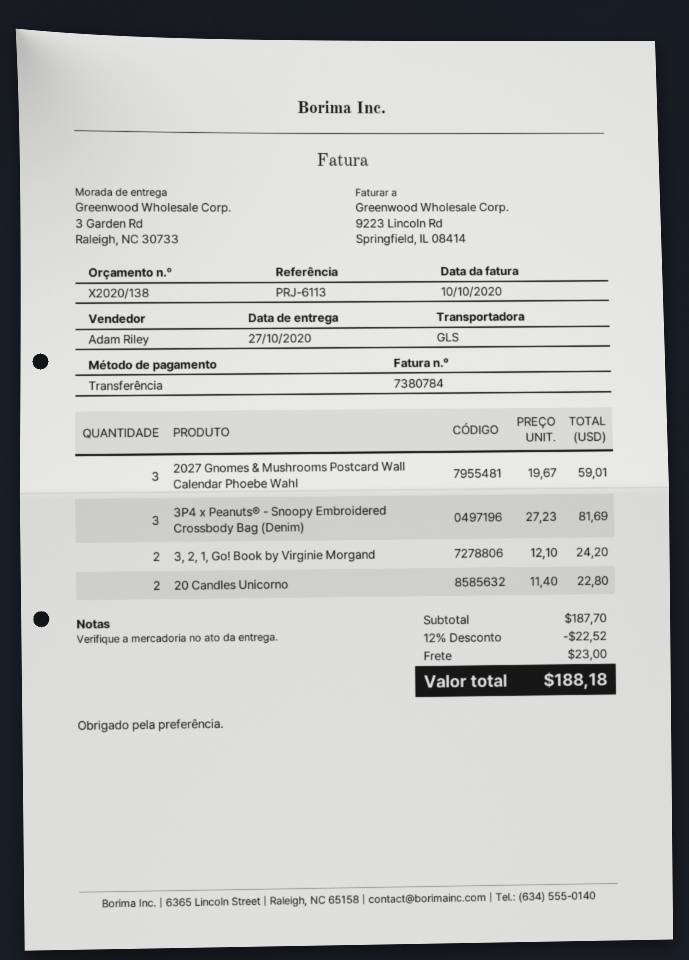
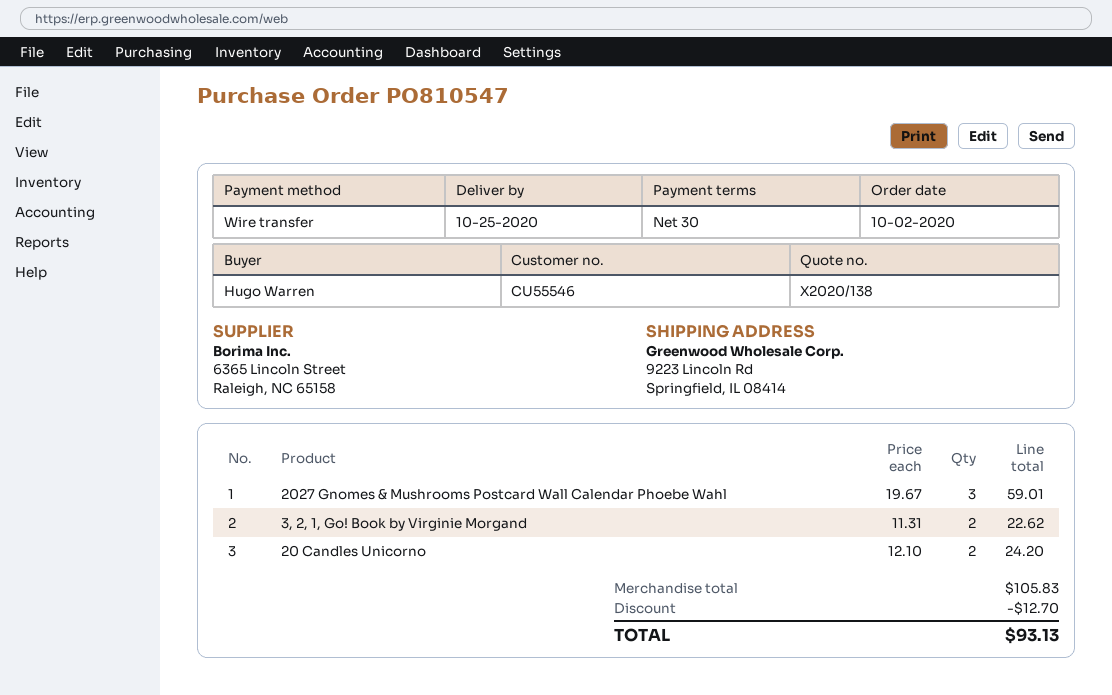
delivery date: 2020-10-27 -> 2020-10-25
ship to: 3 Garden Rd, Raleigh, NC 30733 -> 9223 Lincoln Rd, Springfield, IL 08414
3P4 x Peanuts® - Snoopy Embroidered Crossbody Bag (Denim): 3 x 27.23 = 81.69 -> none
3, 2, 1, Go! Book by Virginie Morgand: 2 x 12.10 = 24.20 -> 2 x 11.31 = 22.62
20 Candles Unicorno: 2 x 11.40 = 22.80 -> 2 x 12.10 = 24.20
subtotal: 187.70 -> 105.83
discount: 22.52 -> 12.70
shipping: 23.00 -> none
total: 188.18 -> 93.13

